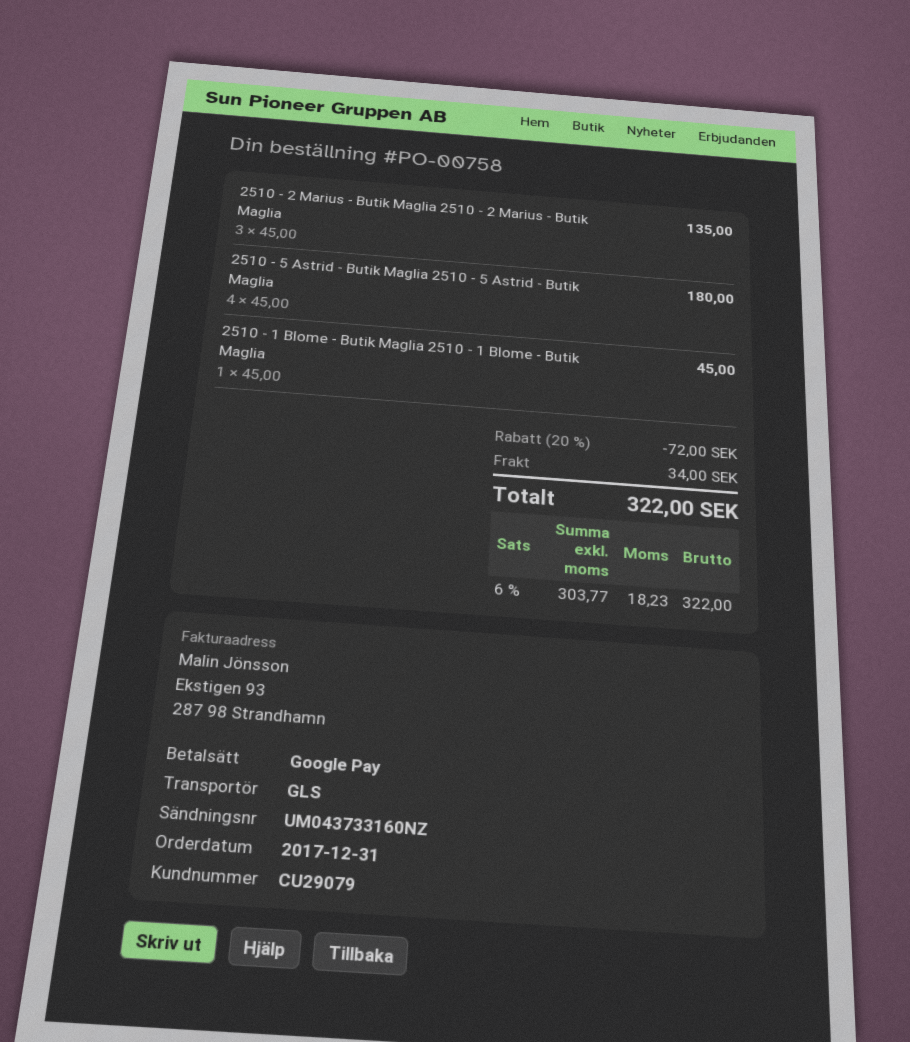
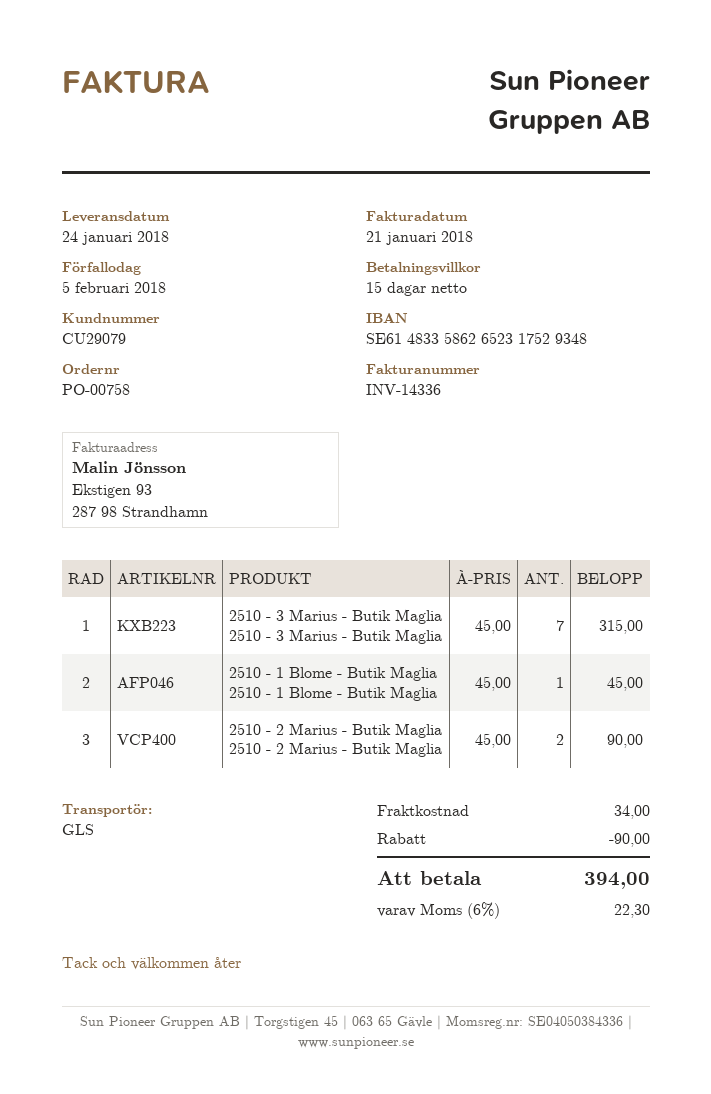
2510 - 2 Marius - Butik Maglia 2510 - 2 Marius - Butik Maglia: 3 x 45.00 = 135.00 -> 2 x 45.00 = 90.00
2510 - 5 Astrid - Butik Maglia 2510 - 5 Astrid - Butik Maglia: 4 x 45.00 = 180.00 -> none
2510 - 3 Marius - Butik Maglia 2510 - 3 Marius - Butik Maglia: none -> 7 x 45.00 = 315.00
discount: 72.00 -> 90.00
tax: 6% = 18.23 -> 6% = 22.30
total: 322.00 -> 394.00

